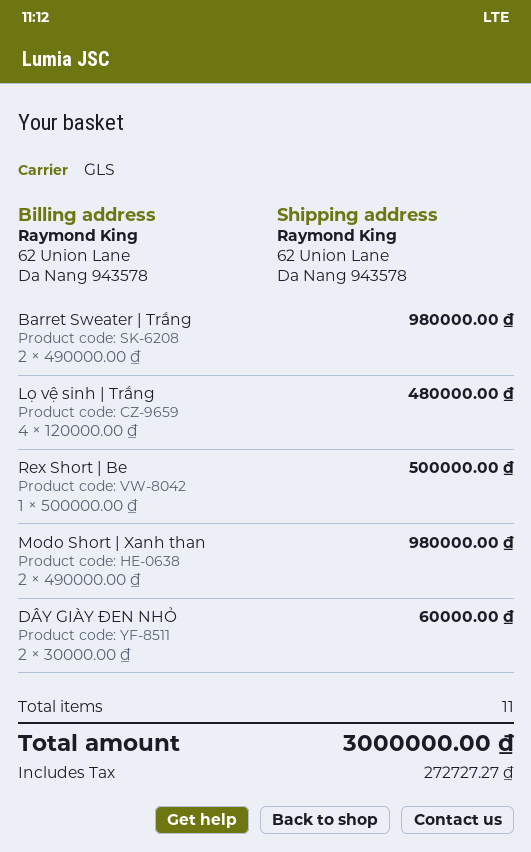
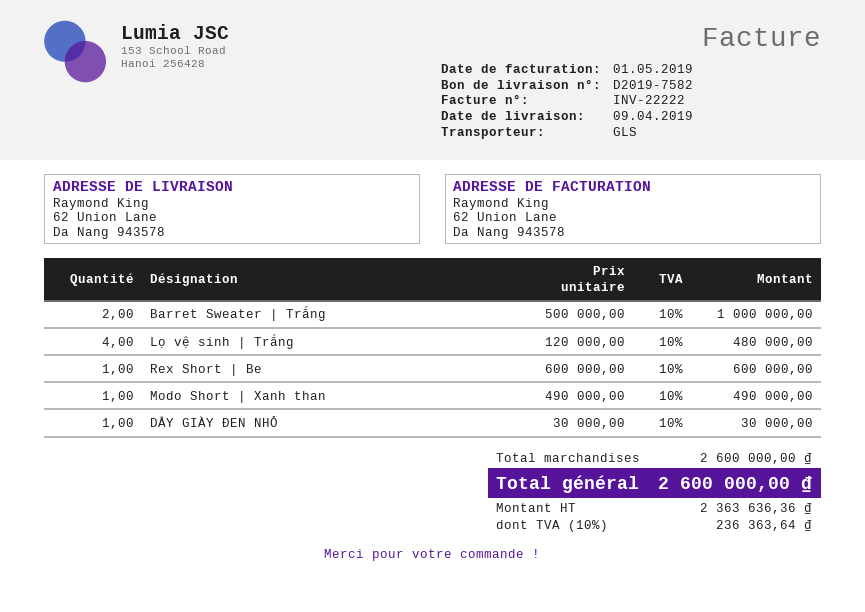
Barret Sweater | Trắng: 2 x 490000.00 = 980000.00 -> 2 x 500000.00 = 1000000.00
Rex Short | Be: 1 x 500000.00 = 500000.00 -> 1 x 600000.00 = 600000.00
Modo Short | Xanh than: 2 x 490000.00 = 980000.00 -> 1 x 490000.00 = 490000.00
DÂY GIÀY ĐEN NHỎ: 2 x 30000.00 = 60000.00 -> 1 x 30000.00 = 30000.00
tax: 272727.27 -> 236363.64
total: 3000000.00 -> 2600000.00

